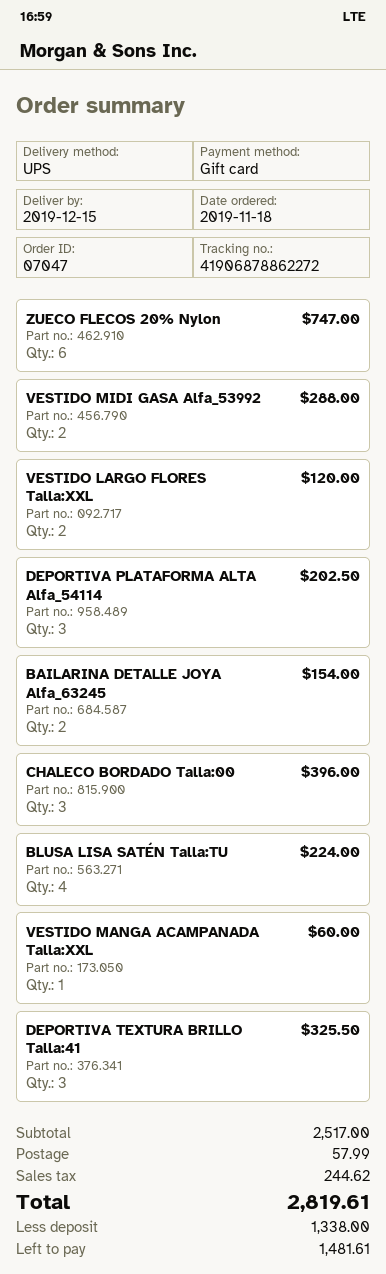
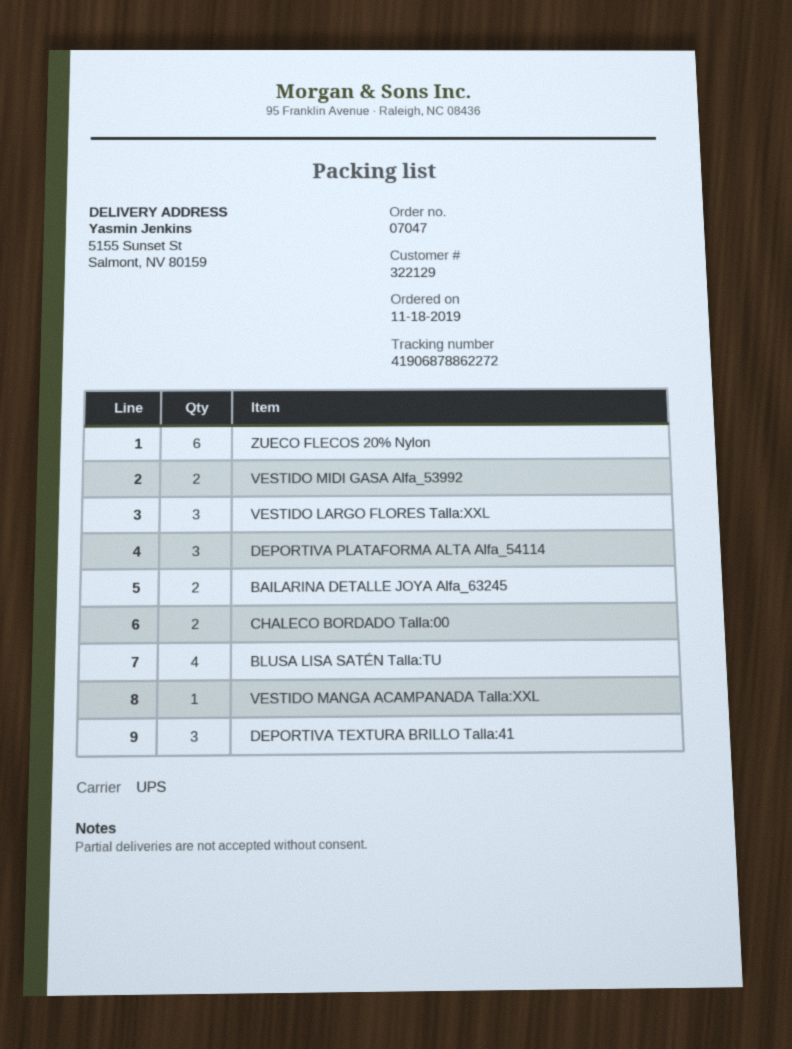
VESTIDO LARGO FLORES Talla:XXL: 2 -> 3
CHALECO BORDADO Talla:00: 3 -> 2

